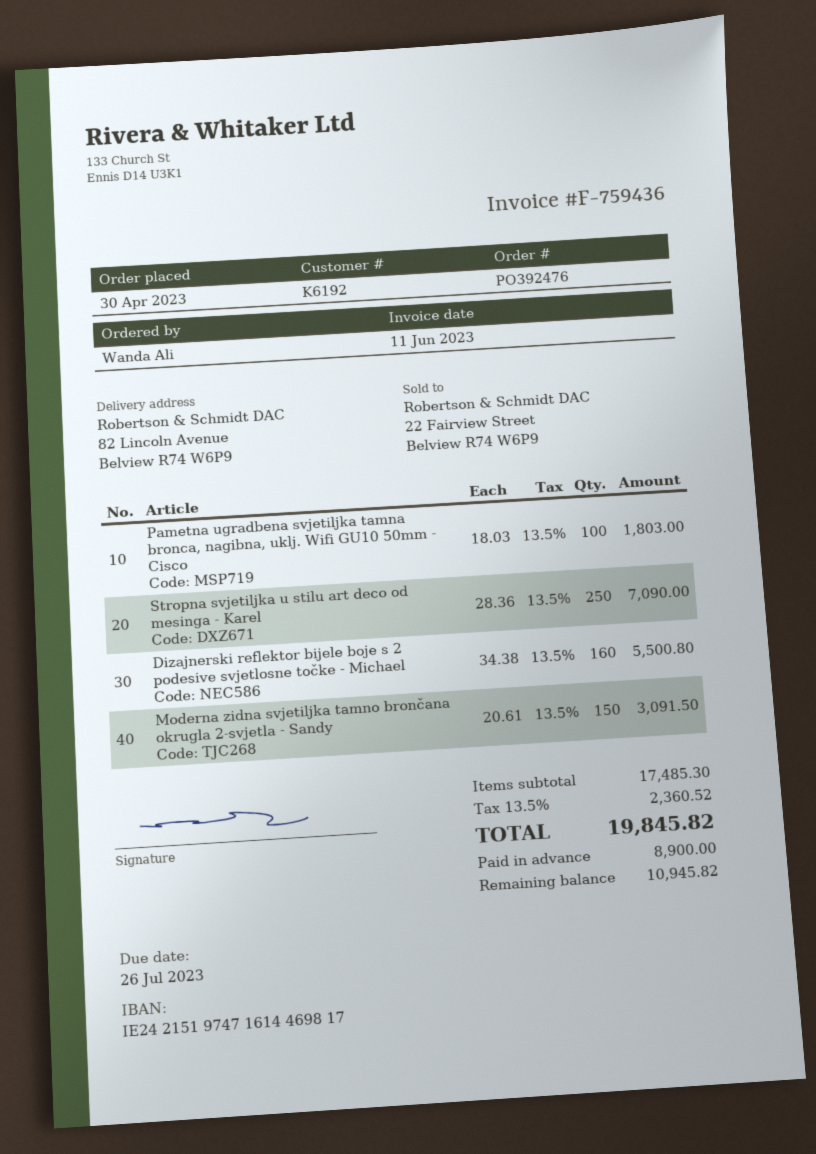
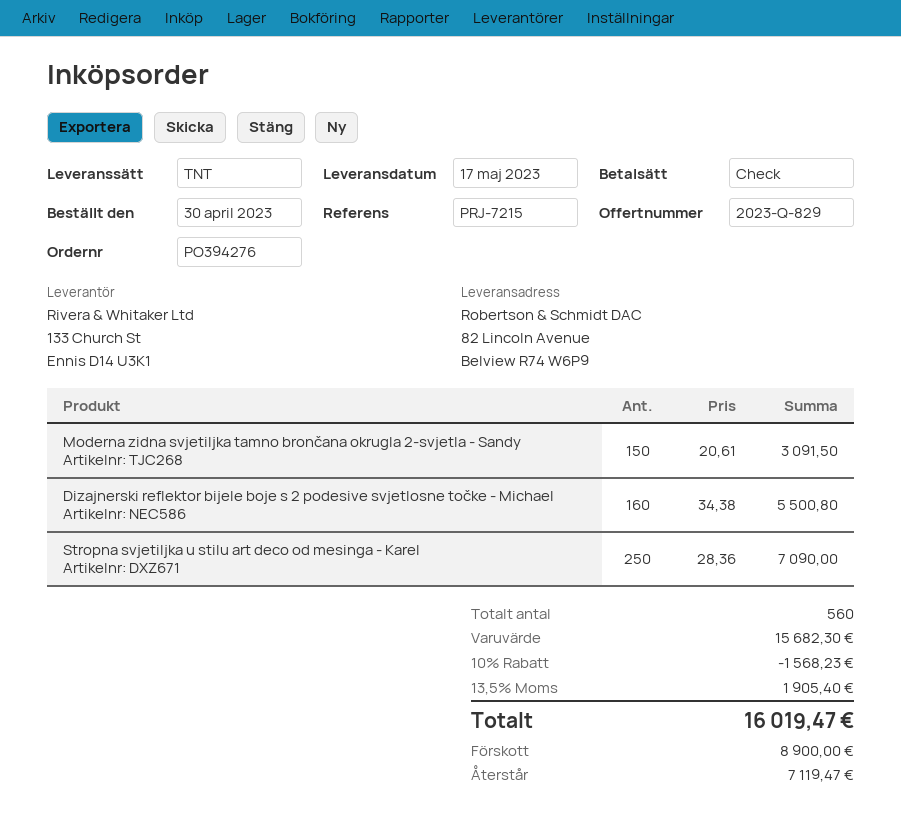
order number: PO392476 -> PO394276
Pametna ugradbena svjetiljka tamna bronca, nagibna, uklj. Wifi GU10 50mm - Cisco: 100 x 18.03 = 1803.00 -> none
subtotal: 17485.30 -> 15682.30
discount: none -> 10% = 1568.23
tax: 13.5% = 2360.52 -> 13.5% = 1905.40
total: 19845.82 -> 16019.47
balance: 10945.82 -> 7119.47

